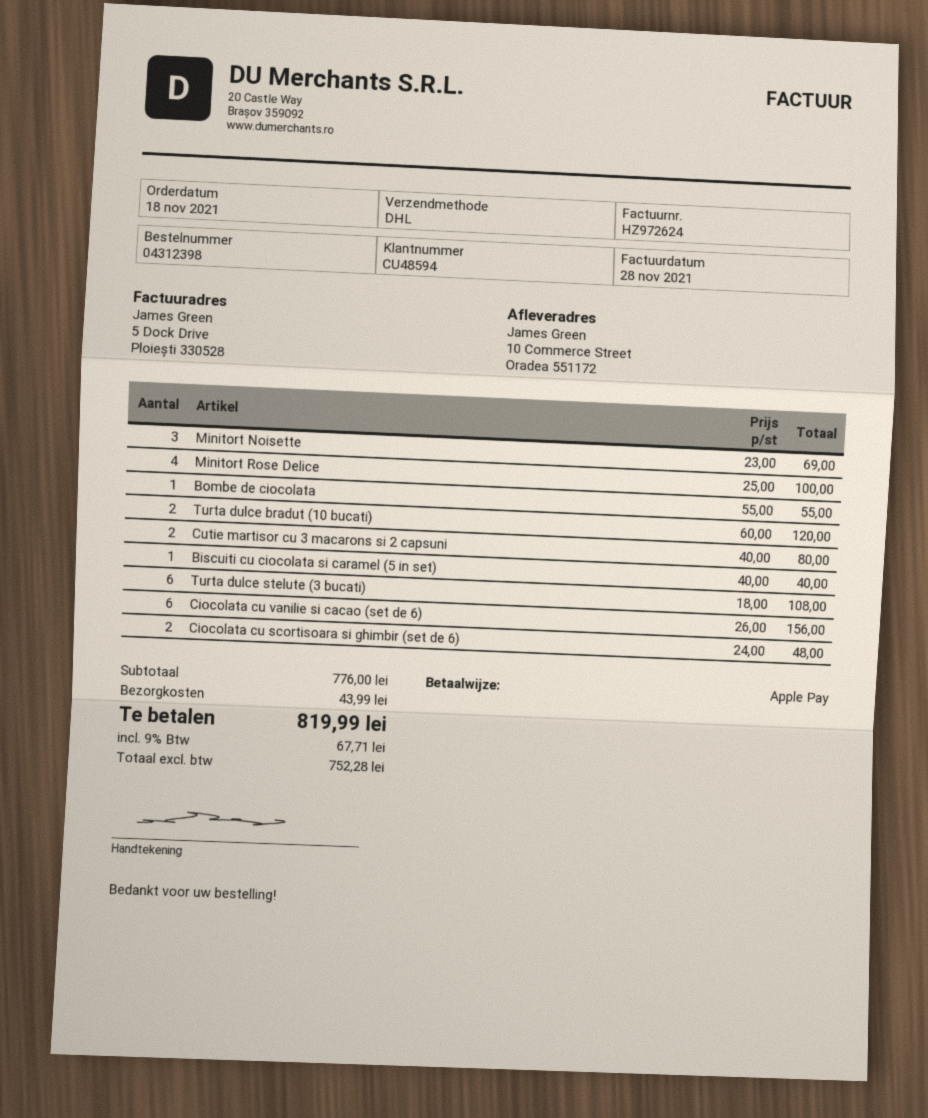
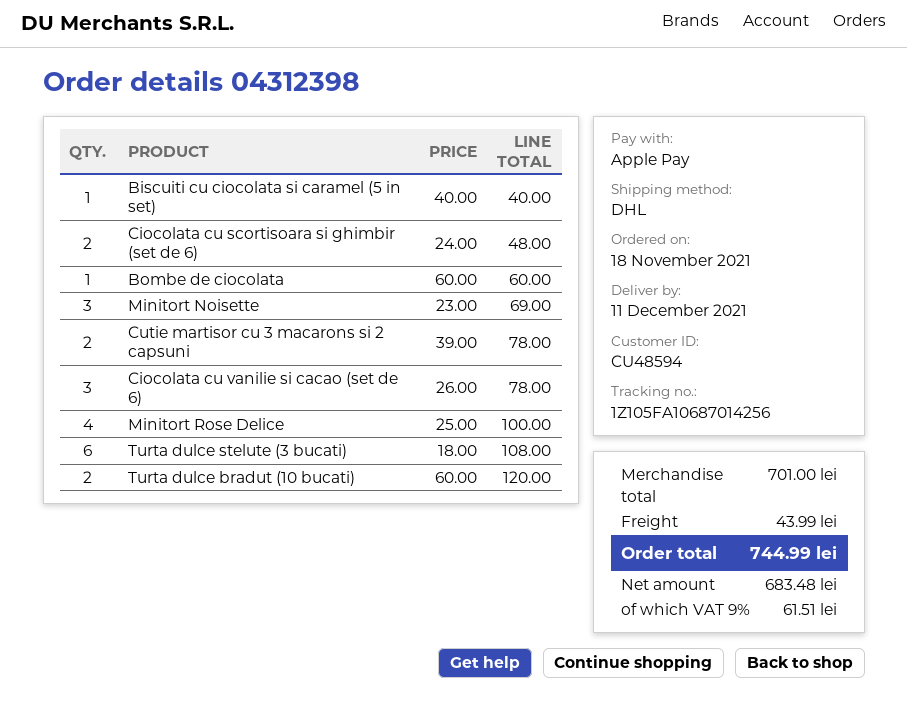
Bombe de ciocolata: 1 x 55.00 = 55.00 -> 1 x 60.00 = 60.00
Cutie martisor cu 3 macarons si 2 capsuni: 2 x 40.00 = 80.00 -> 2 x 39.00 = 78.00
Ciocolata cu vanilie si cacao (set de 6): 6 x 26.00 = 156.00 -> 3 x 26.00 = 78.00
subtotal: 776.00 -> 701.00
net: 752.28 -> 683.48
tax: 9% = 67.71 -> 9% = 61.51
total: 819.99 -> 744.99

